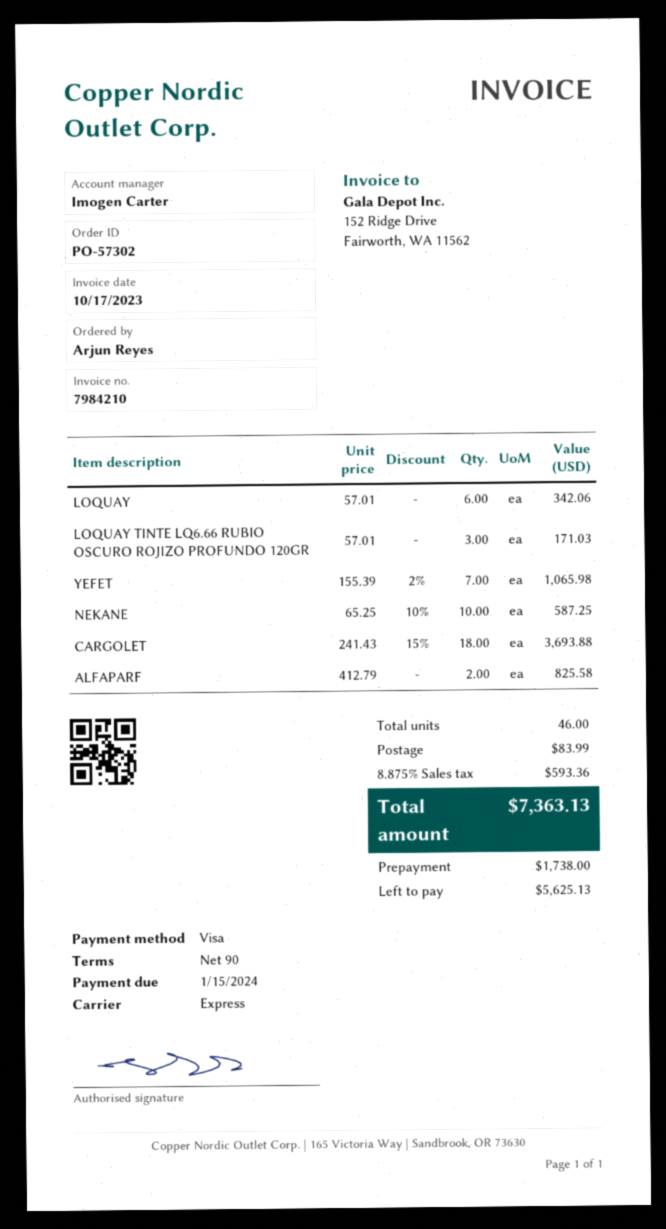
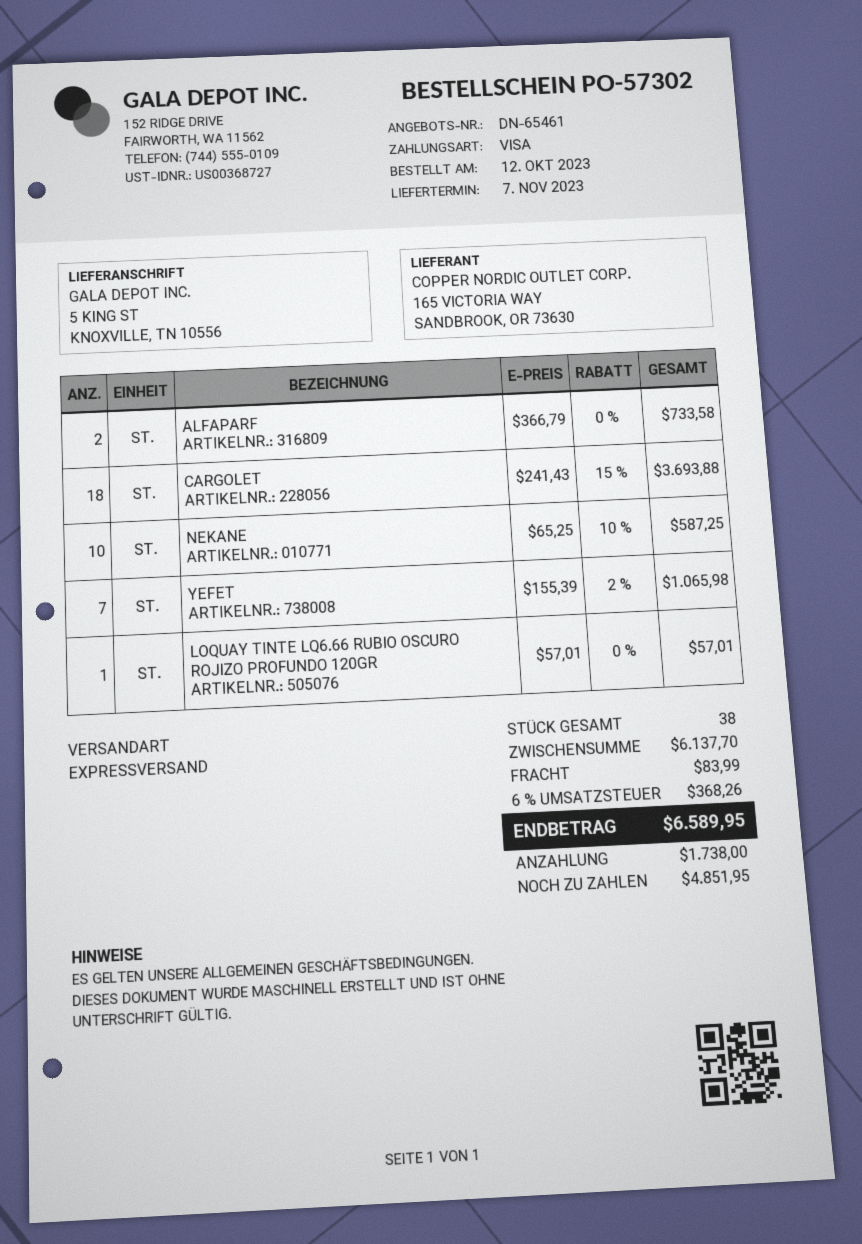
LOQUAY: 6 x 57.01 = 342.06 -> none
LOQUAY TINTE LQ6.66 RUBIO OSCURO ROJIZO PROFUNDO 120GR: 3 x 57.01 = 171.03 -> 1 x 57.01 = 57.01
ALFAPARF: 2 x 412.79 = 825.58 -> 2 x 366.79 = 733.58
total quantity: 46 -> 38
tax: 8.875% = 593.36 -> 6% = 368.26
total: 7363.13 -> 6589.95
balance: 5625.13 -> 4851.95

